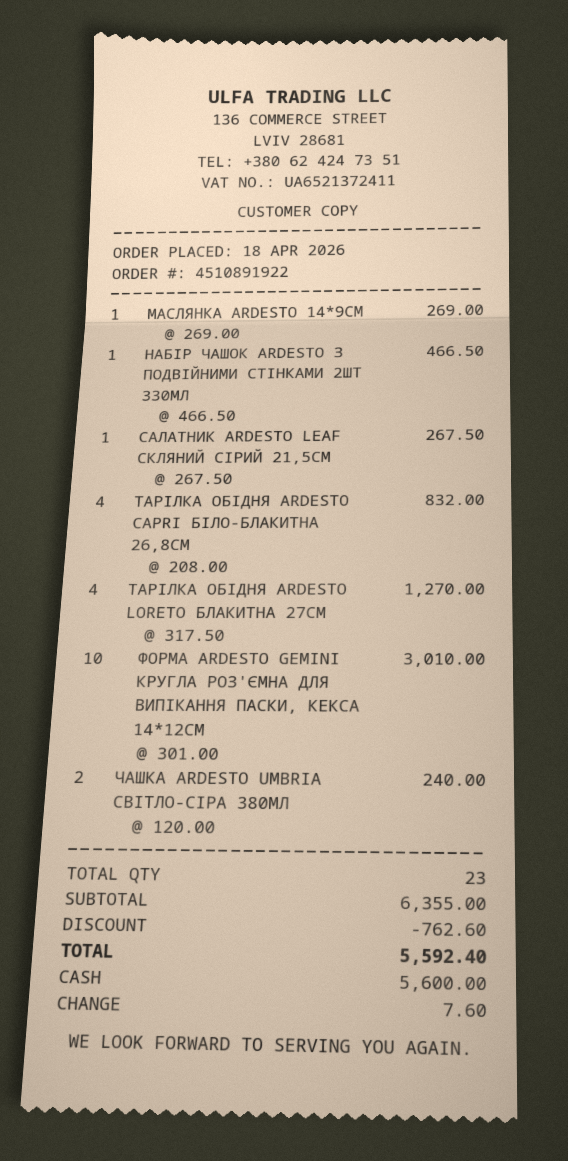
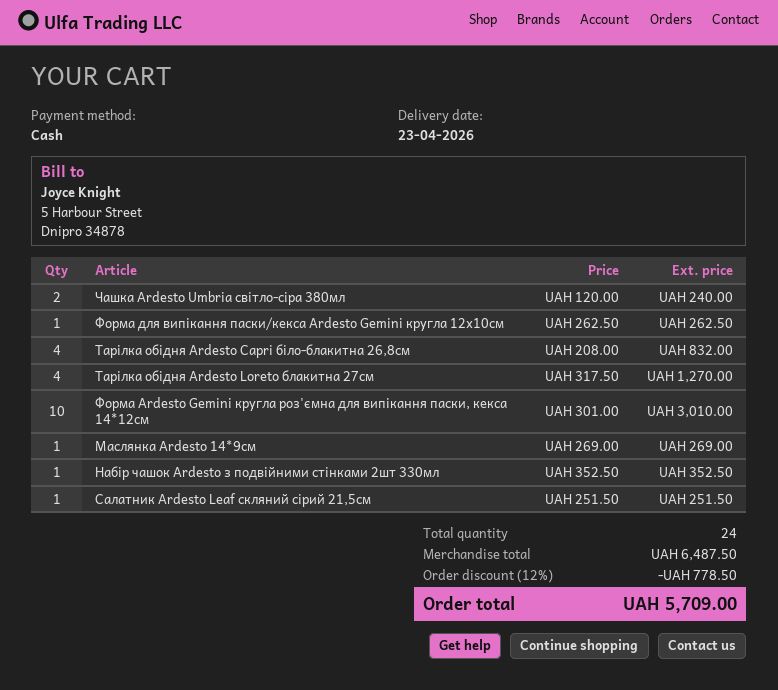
НАБІР ЧАШОК ARDESTO З ПОДВІЙНИМИ СТІНКАМИ 2ШТ 330МЛ: 1 x 466.50 = 466.50 -> 1 x 352.50 = 352.50
САЛАТНИК ARDESTO LEAF СКЛЯНИЙ СІРИЙ 21,5СМ: 1 x 267.50 = 267.50 -> 1 x 251.50 = 251.50
Форма для випікання паски/кекса Ardesto Gemini кругла 12х10см: none -> 1 x 262.50 = 262.50
total quantity: 23 -> 24
subtotal: 6355.00 -> 6487.50
discount: 762.60 -> 778.50
total: 5592.40 -> 5709.00

